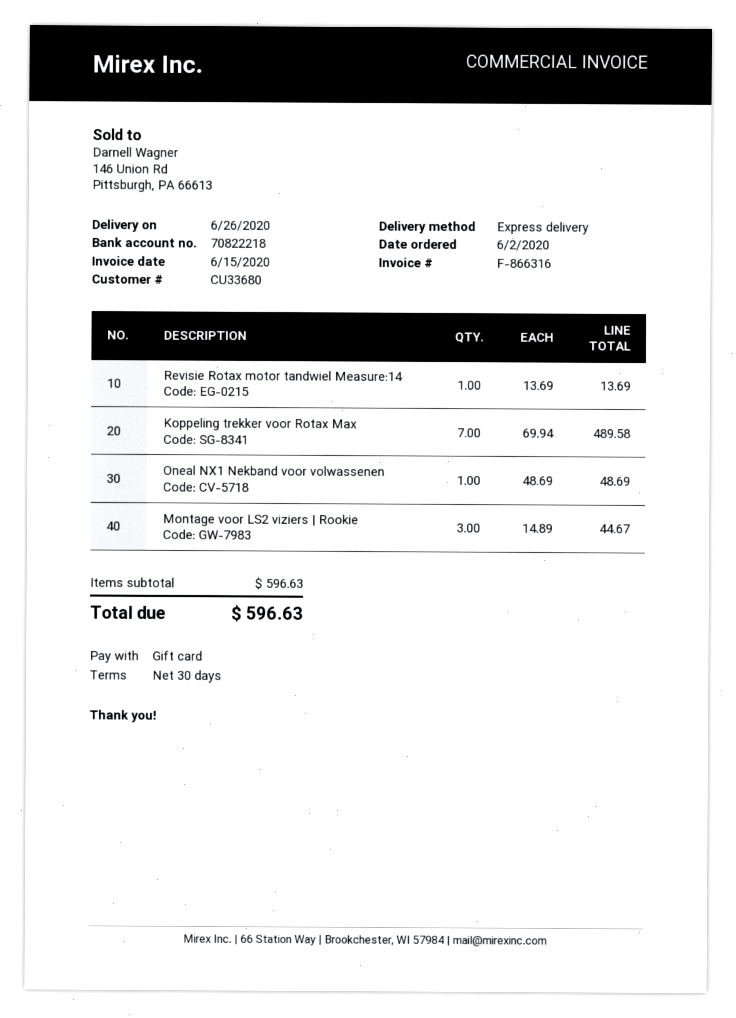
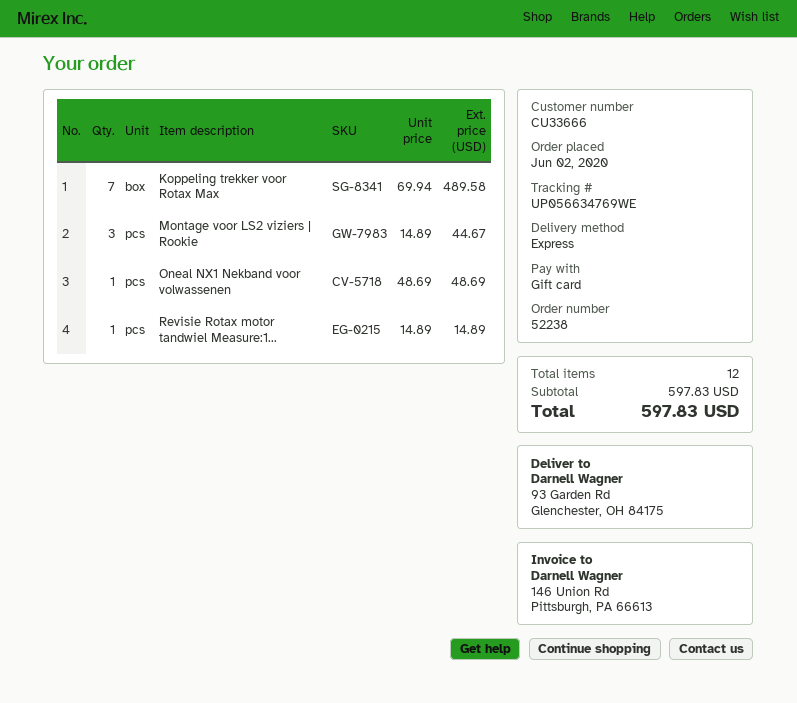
customer number: CU33680 -> CU33666
Revisie Rotax motor tandwiel Measure:14: 1 x 13.69 = 13.69 -> 1 x 14.89 = 14.89
subtotal: 596.63 -> 597.83
total: 596.63 -> 597.83

